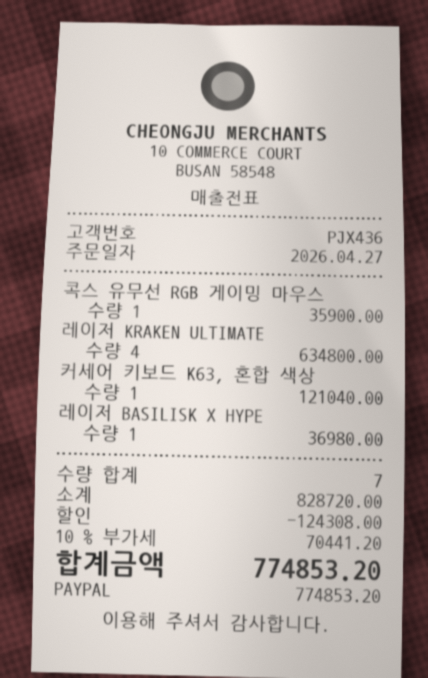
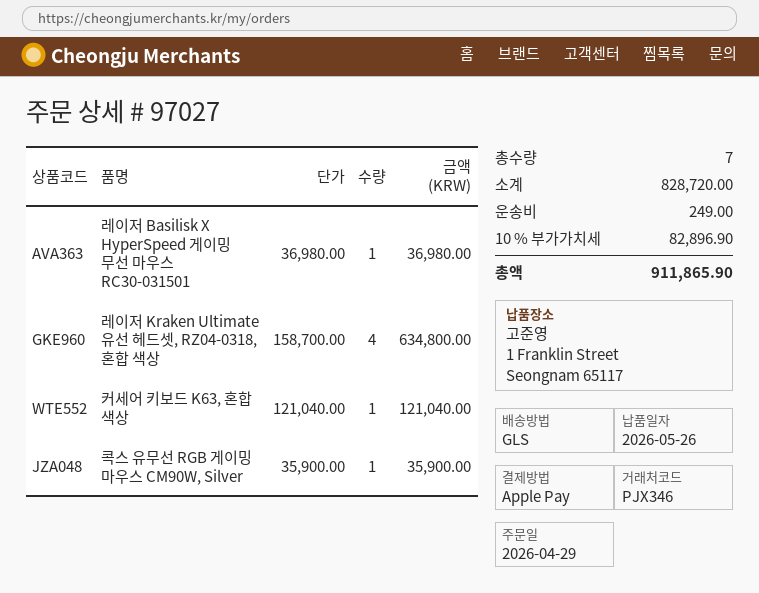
order date: 2026-04-27 -> 2026-04-29
customer number: PJX436 -> PJX346
payment method: PayPal -> Apple Pay
discount: 124308.00 -> none
shipping: none -> 249.00
tax: 10% = 70441.20 -> 10% = 82896.90
total: 774853.20 -> 911865.90

